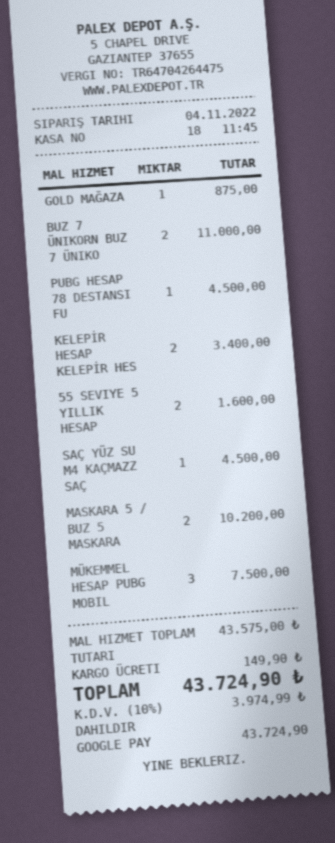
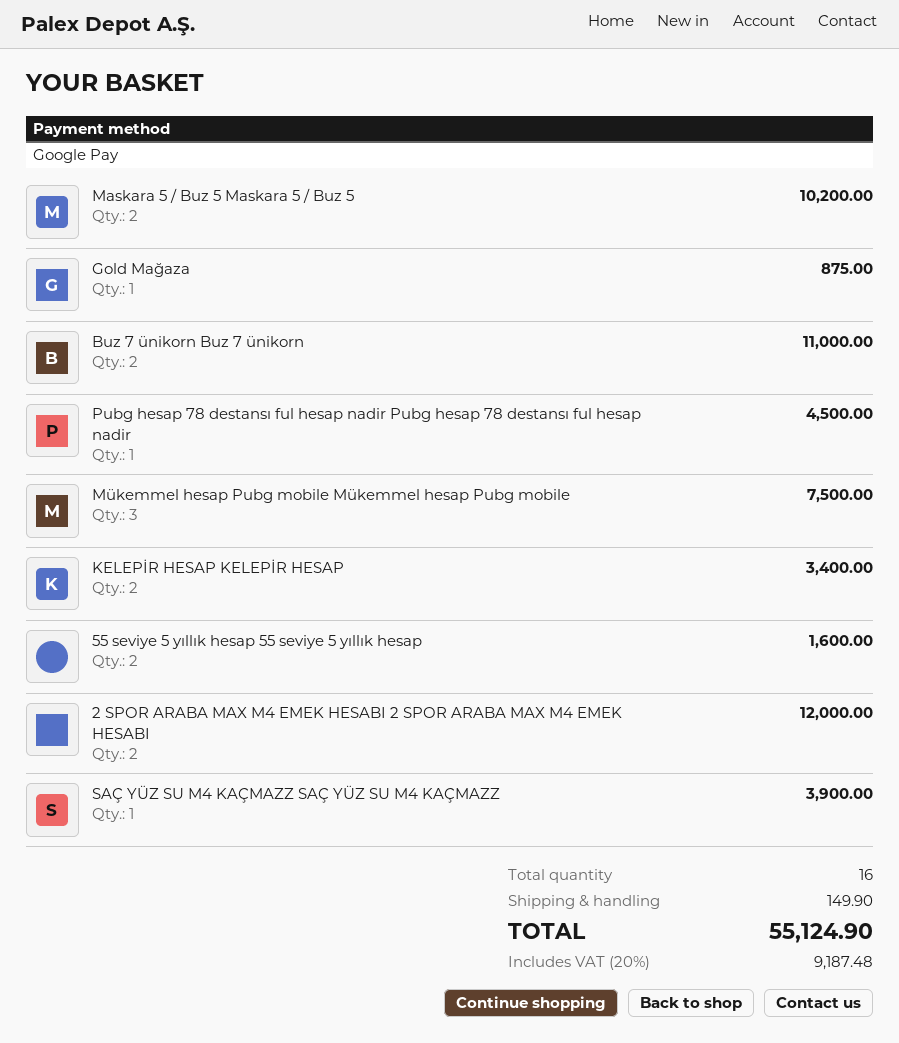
SAÇ YÜZ SU M4 KAÇMAZZ SAÇ: 1 for 4500.00 -> 1 for 3900.00
2 SPOR ARABA MAX M4 EMEK HESABI 2 SPOR ARABA MAX M4 EMEK HESABI: none -> 2 for 12000.00
tax: 10% = 3974.99 -> 20% = 9187.48
total: 43724.90 -> 55124.90

